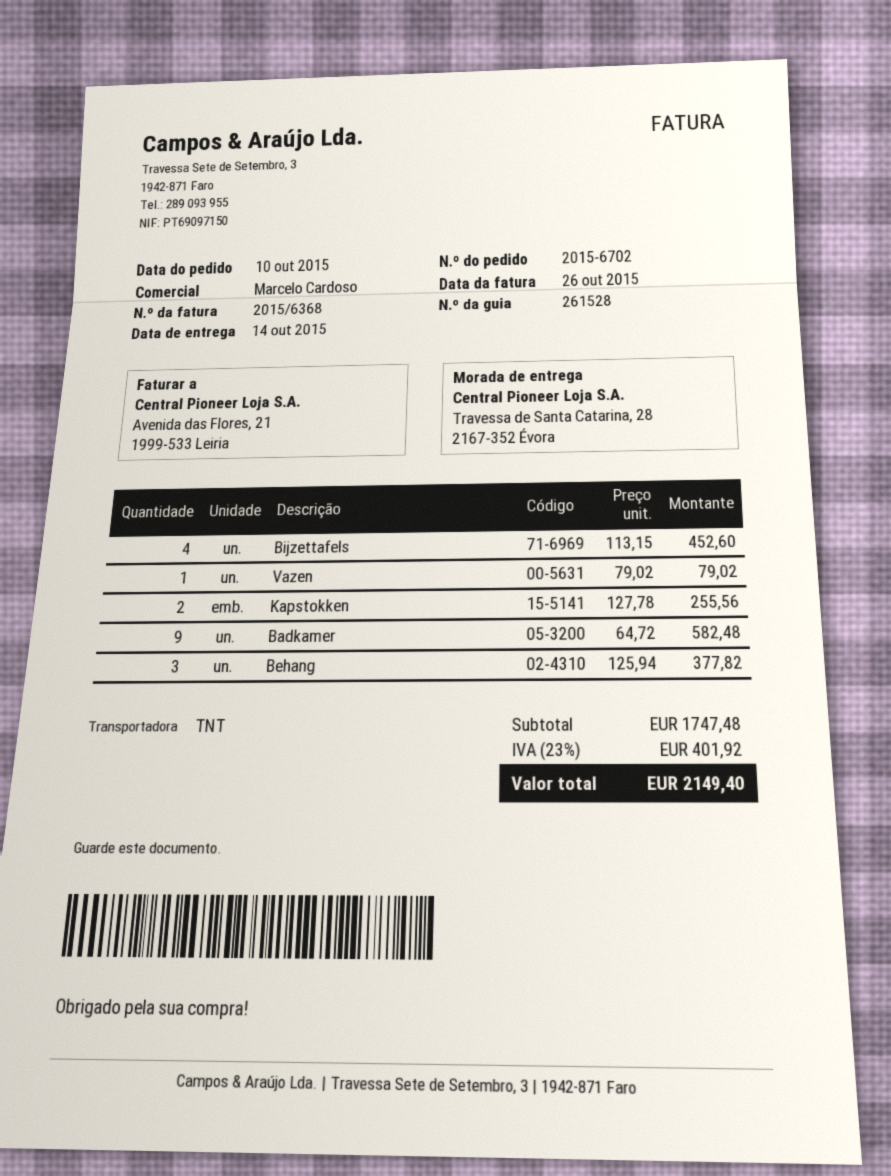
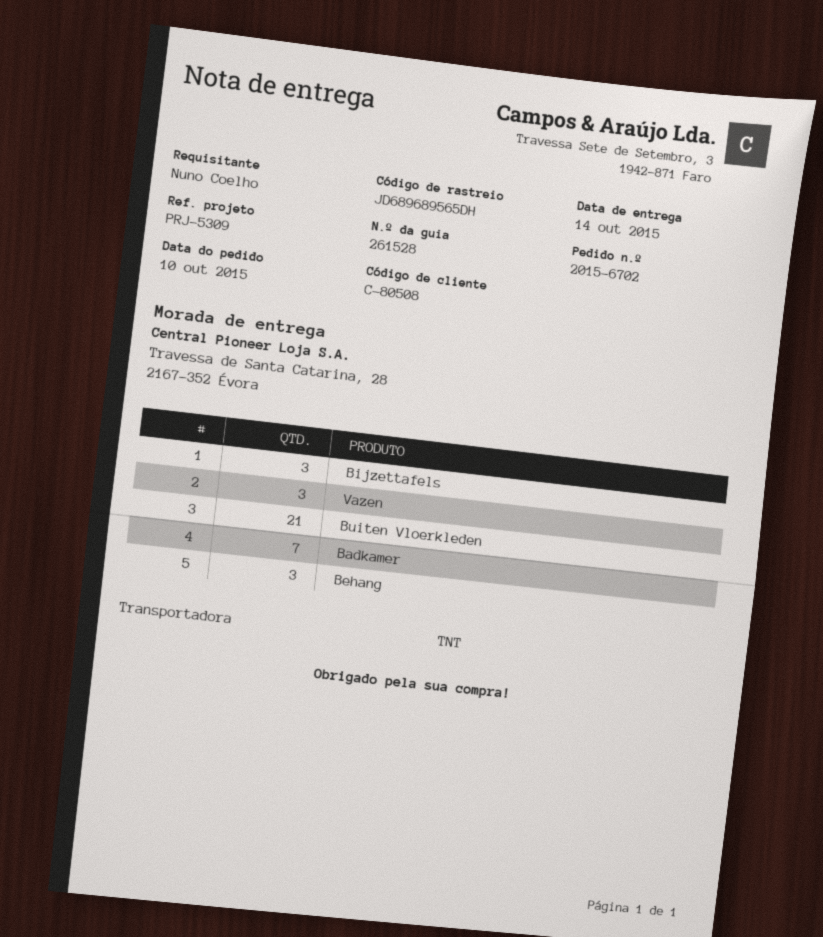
Bijzettafels: 4 -> 3
Vazen: 1 -> 3
Kapstokken: 2 -> none
Badkamer: 9 -> 7
Buiten Vloerkleden: none -> 21

